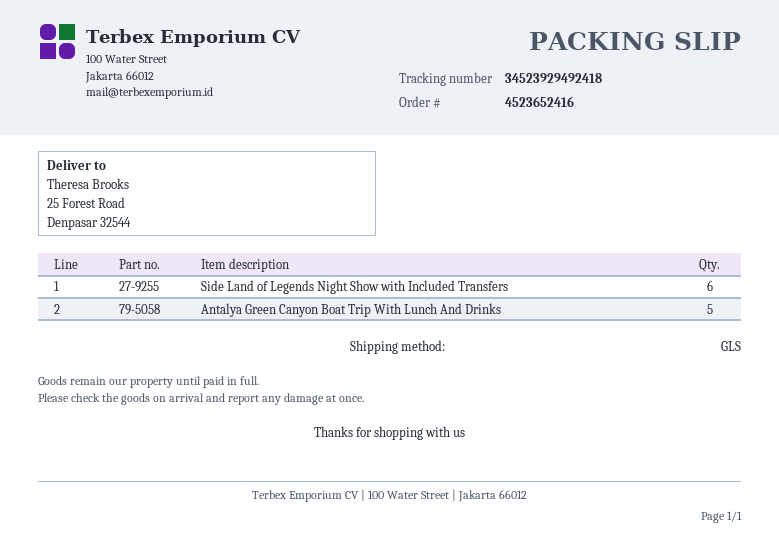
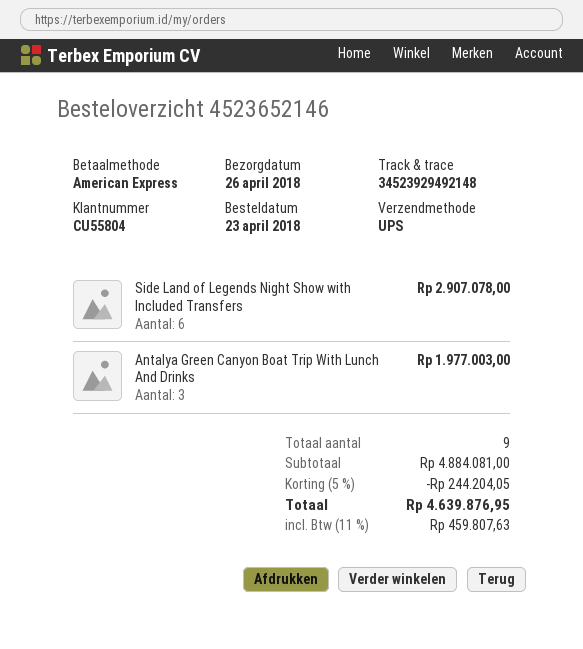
order number: 4523652416 -> 4523652146
shipping method: GLS -> UPS
tracking number: 34523929492418 -> 34523929492148
Antalya Green Canyon Boat Trip With Lunch And Drinks: 5 -> 3

